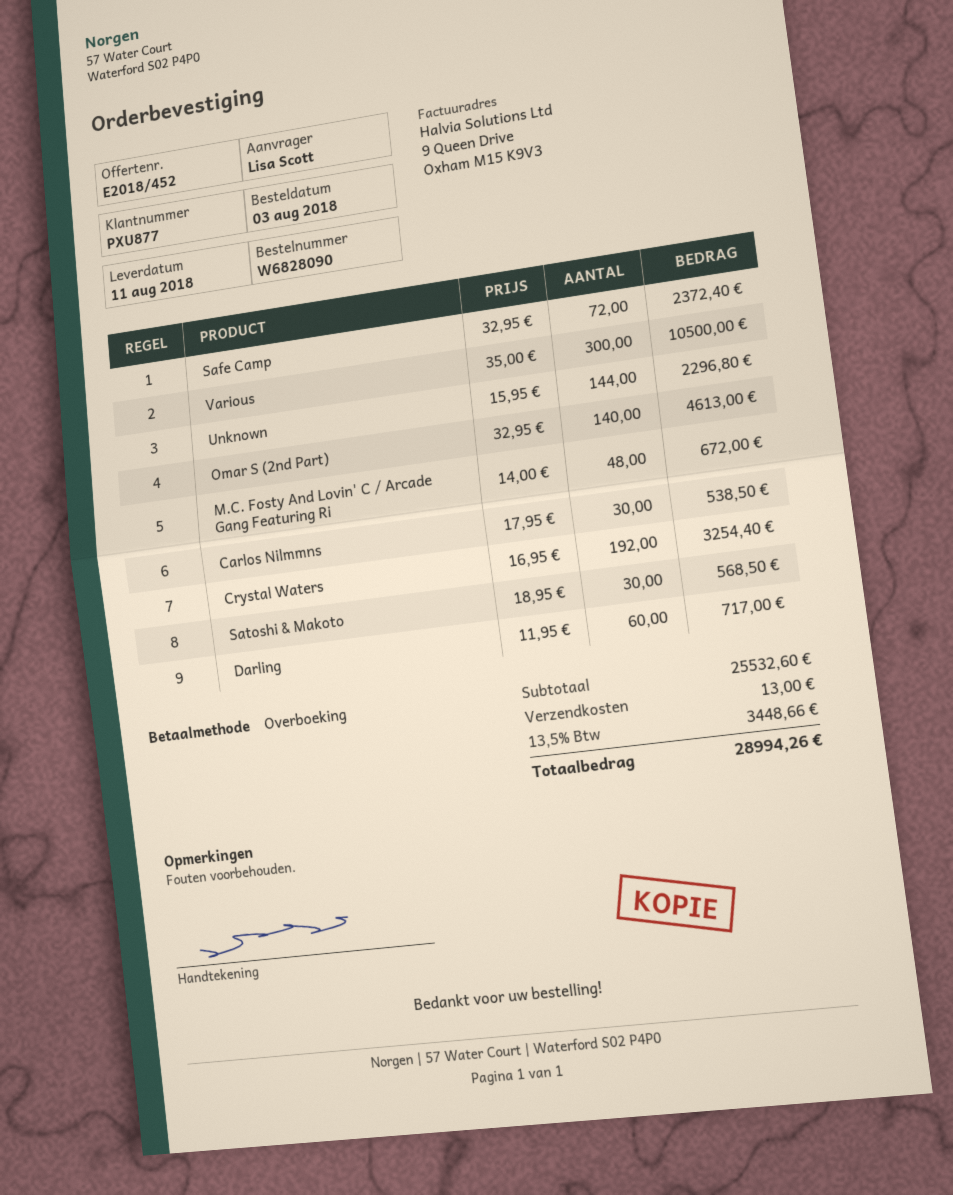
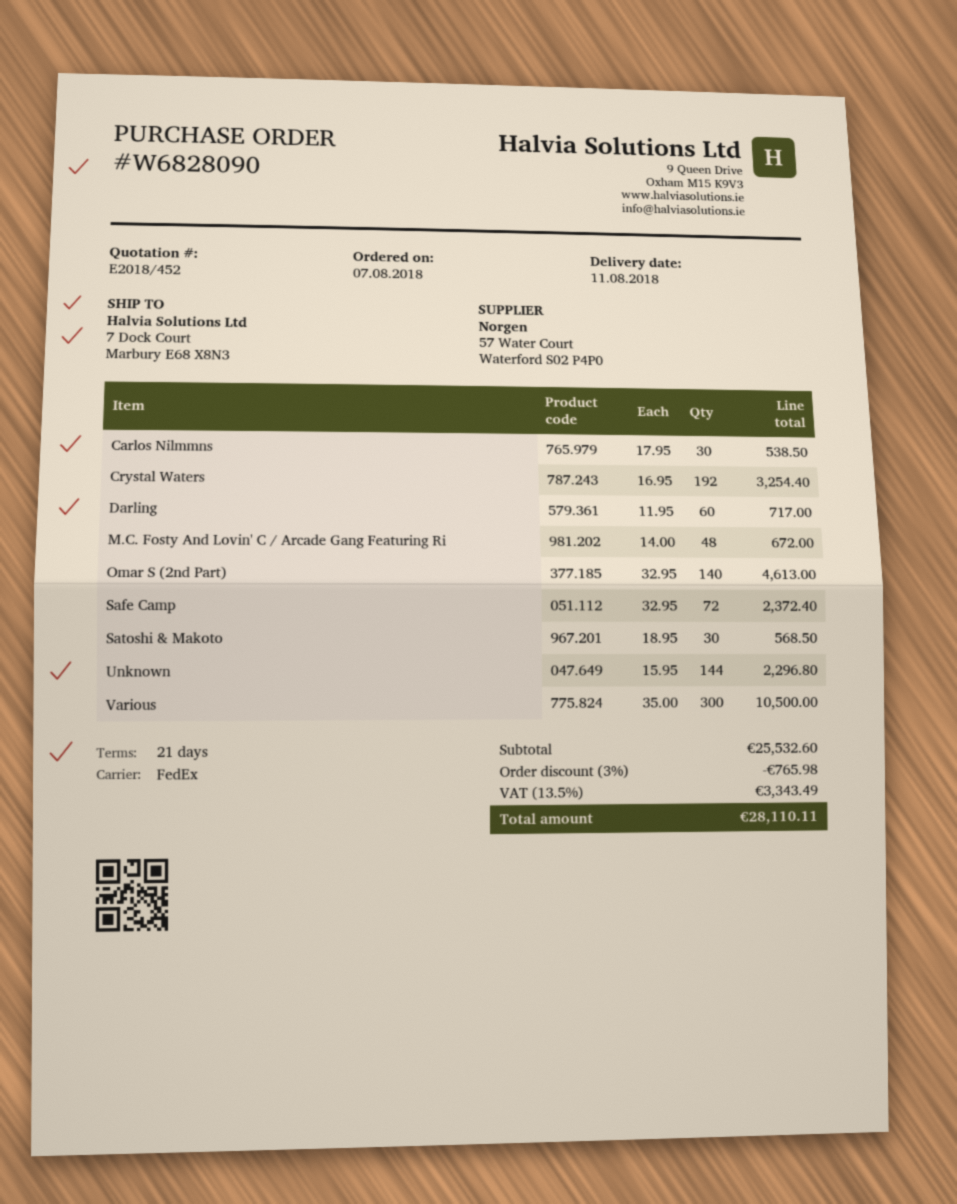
order date: 2018-08-03 -> 2018-08-07
discount: none -> 3% = 765.98
shipping: 13.00 -> none
tax: 13.5% = 3448.66 -> 13.5% = 3343.49
total: 28994.26 -> 28110.11

